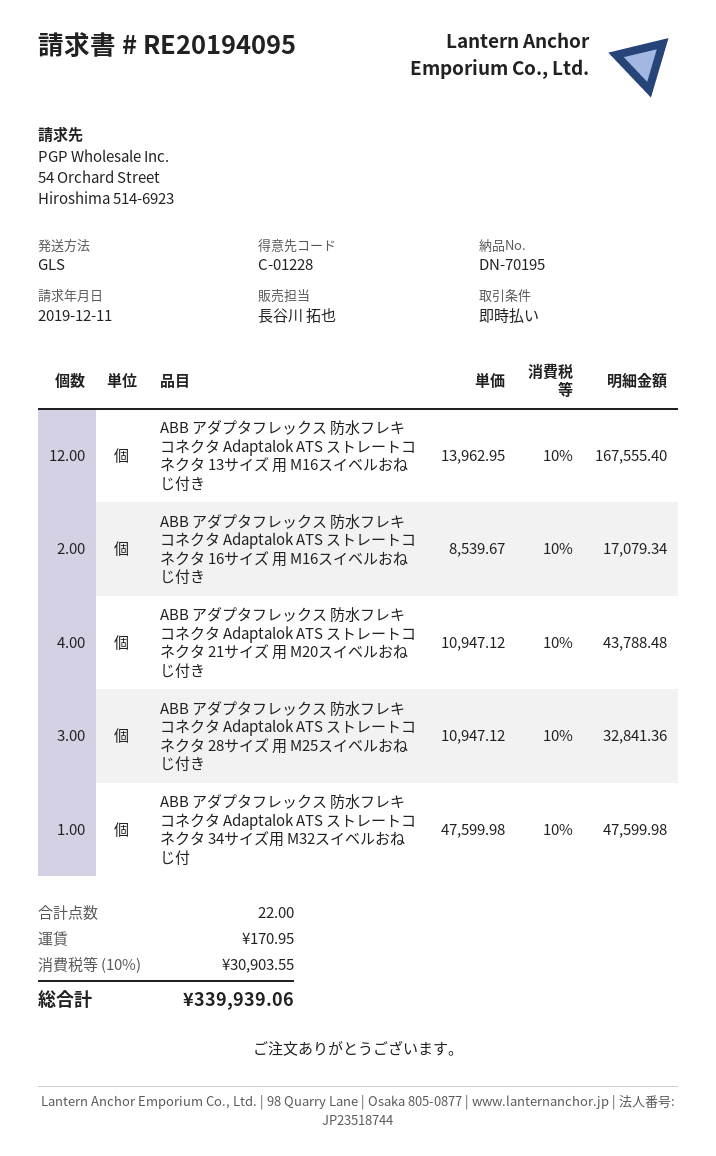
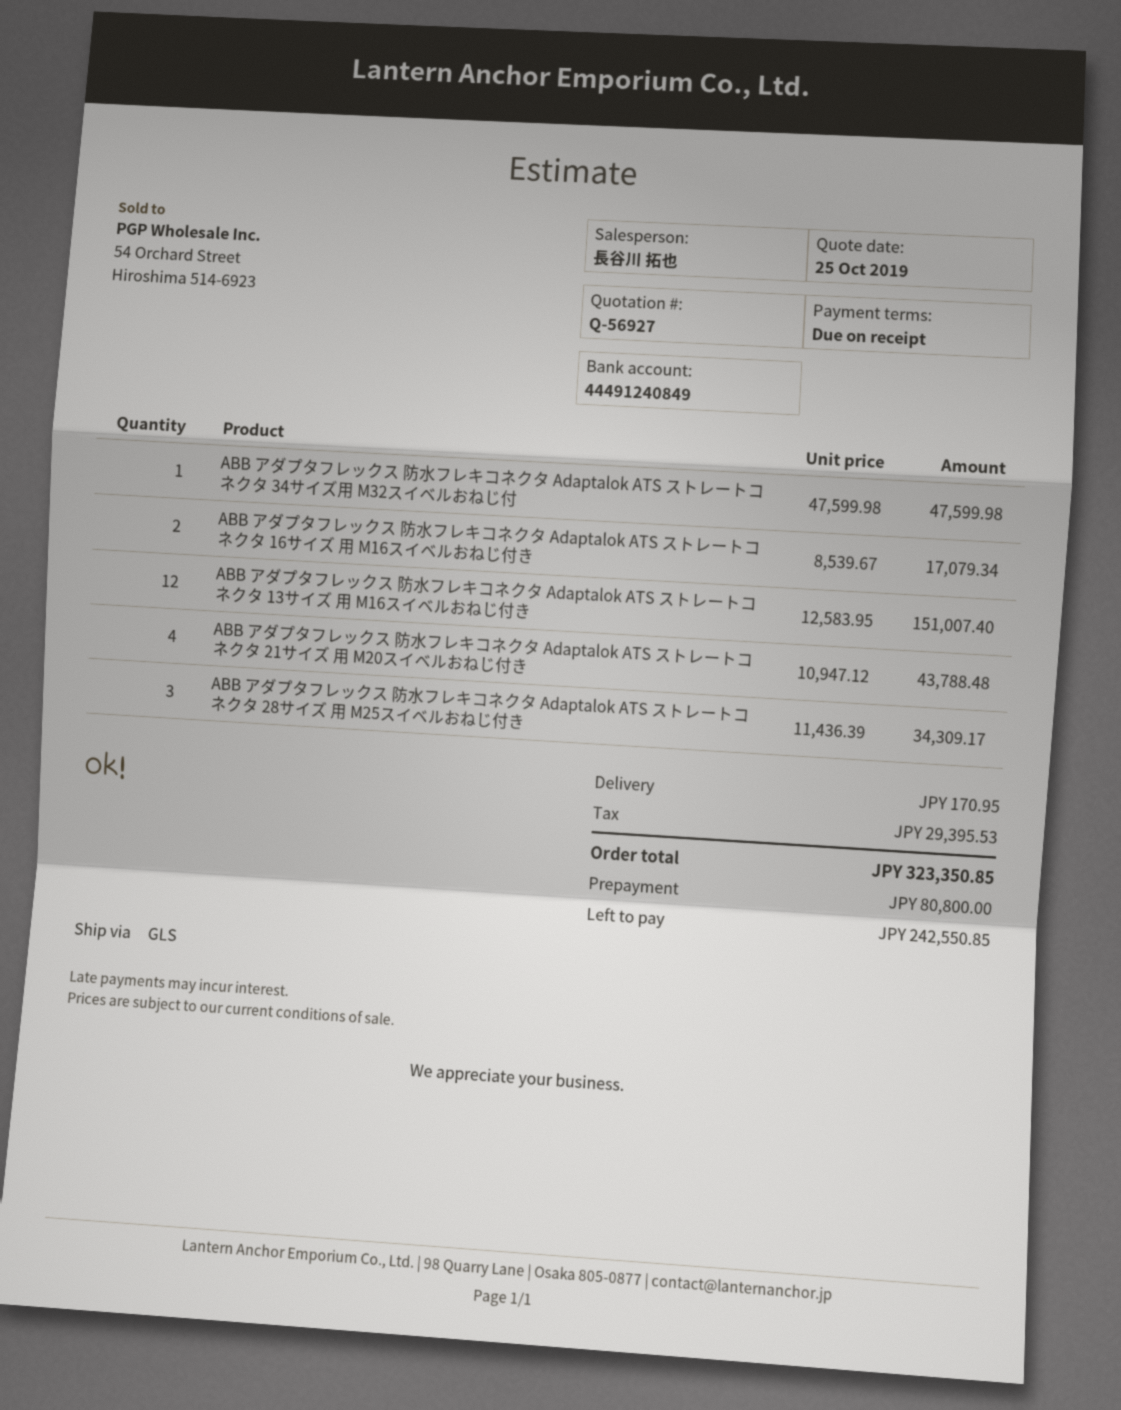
ABB アダプタフレックス 防水フレキコネクタ Adaptalok ATS ストレートコネクタ 13サイズ 用 M16スイベルおねじ付き: 12 x 13962.95 = 167555.40 -> 12 x 12583.95 = 151007.40
ABB アダプタフレックス 防水フレキコネクタ Adaptalok ATS ストレートコネクタ 28サイズ 用 M25スイベルおねじ付き: 3 x 10947.12 = 32841.36 -> 3 x 11436.39 = 34309.17
tax: 30903.55 -> 29395.53
total: 339939.06 -> 323350.85

